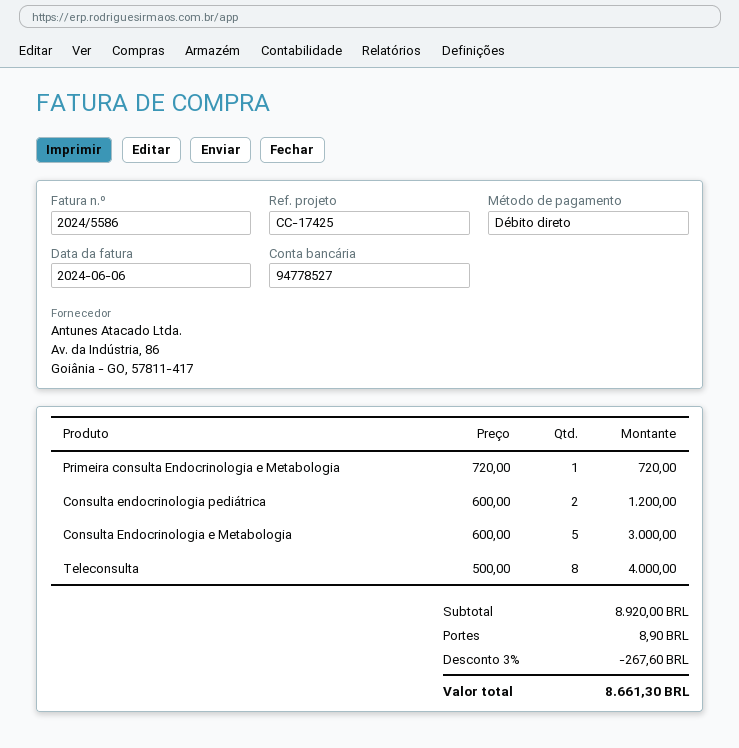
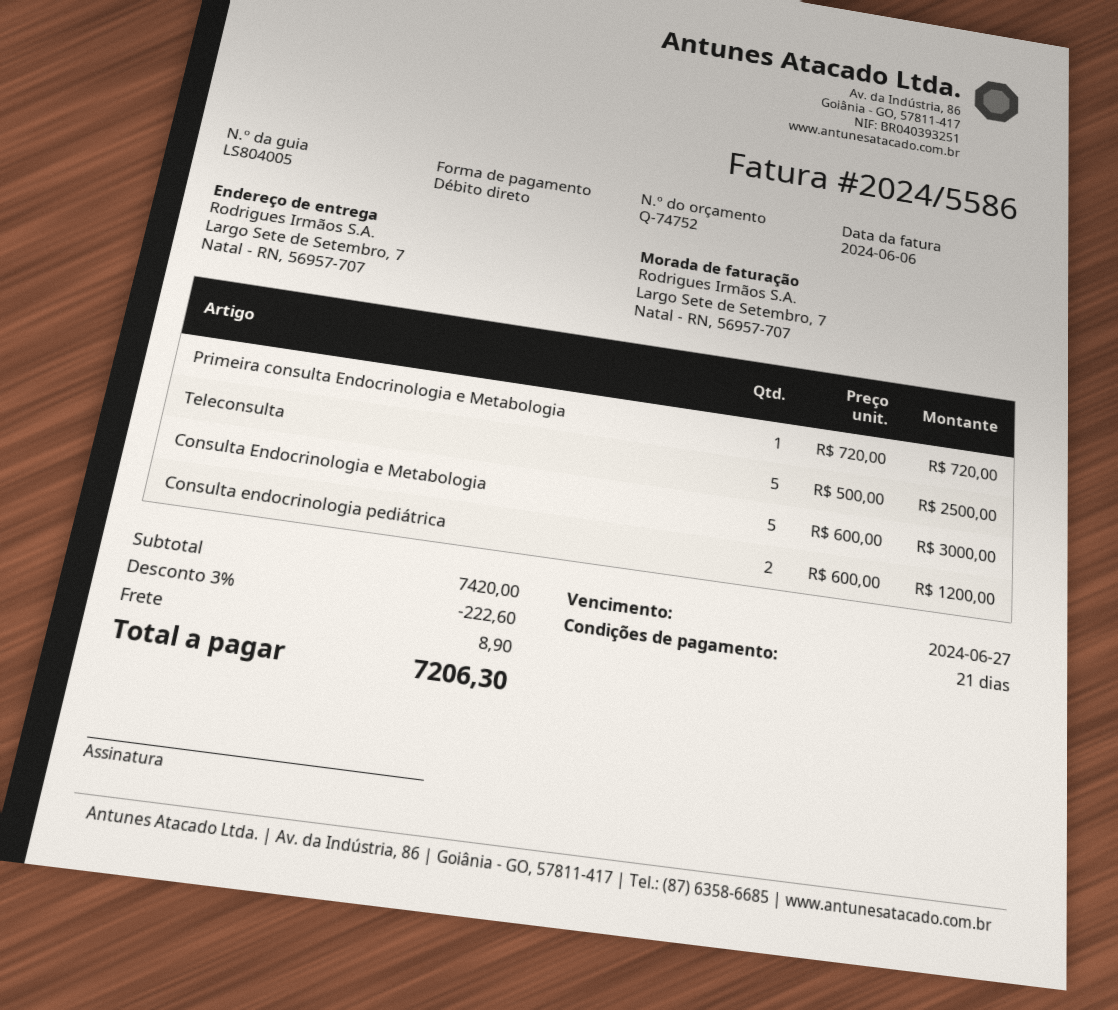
Teleconsulta: 8 x 500.00 = 4000.00 -> 5 x 500.00 = 2500.00
subtotal: 8920.00 -> 7420.00
discount: 3% = 267.60 -> 3% = 222.60
total: 8661.30 -> 7206.30

